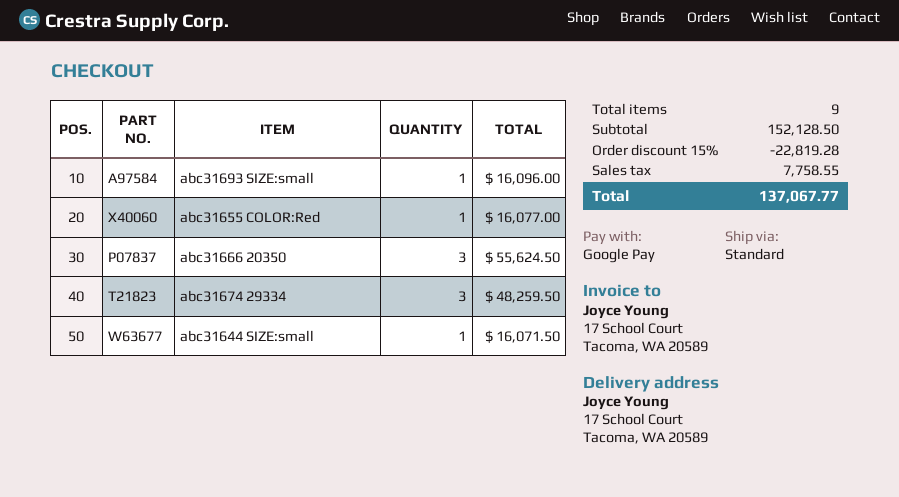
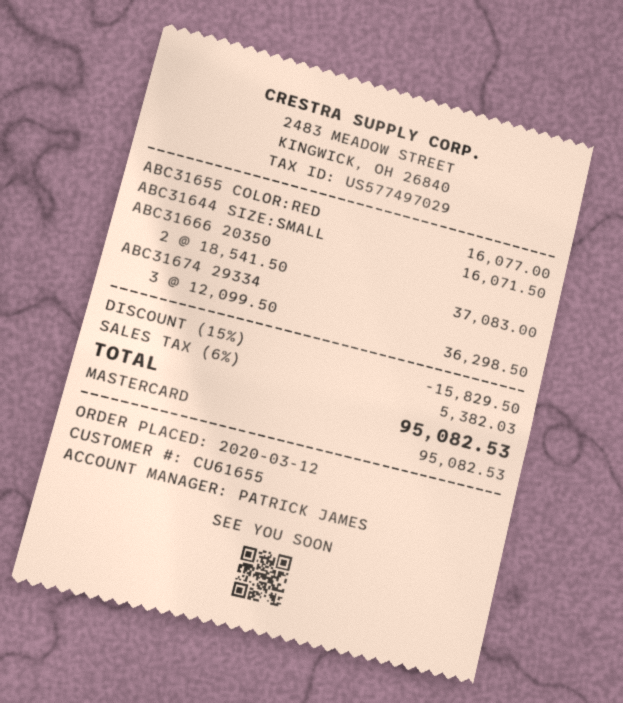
payment method: Google Pay -> Mastercard
abc31693 SIZE:small: 1 for 16096.00 -> none
abc31666 20350: 3 for 55624.50 -> 2 for 37083.00
abc31674 29334: 3 for 48259.50 -> 3 for 36298.50
discount: 15% = 22819.28 -> 15% = 15829.50
tax: 7758.55 -> 5382.03
total: 137067.77 -> 95082.53

